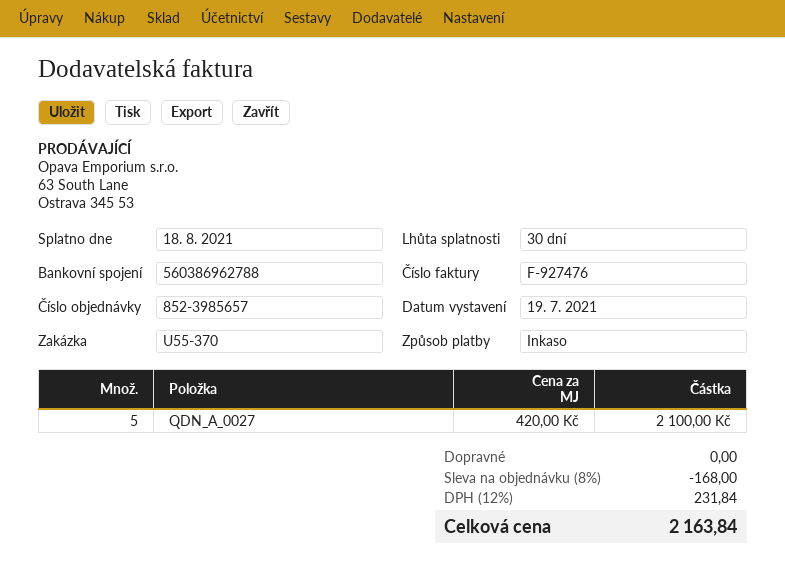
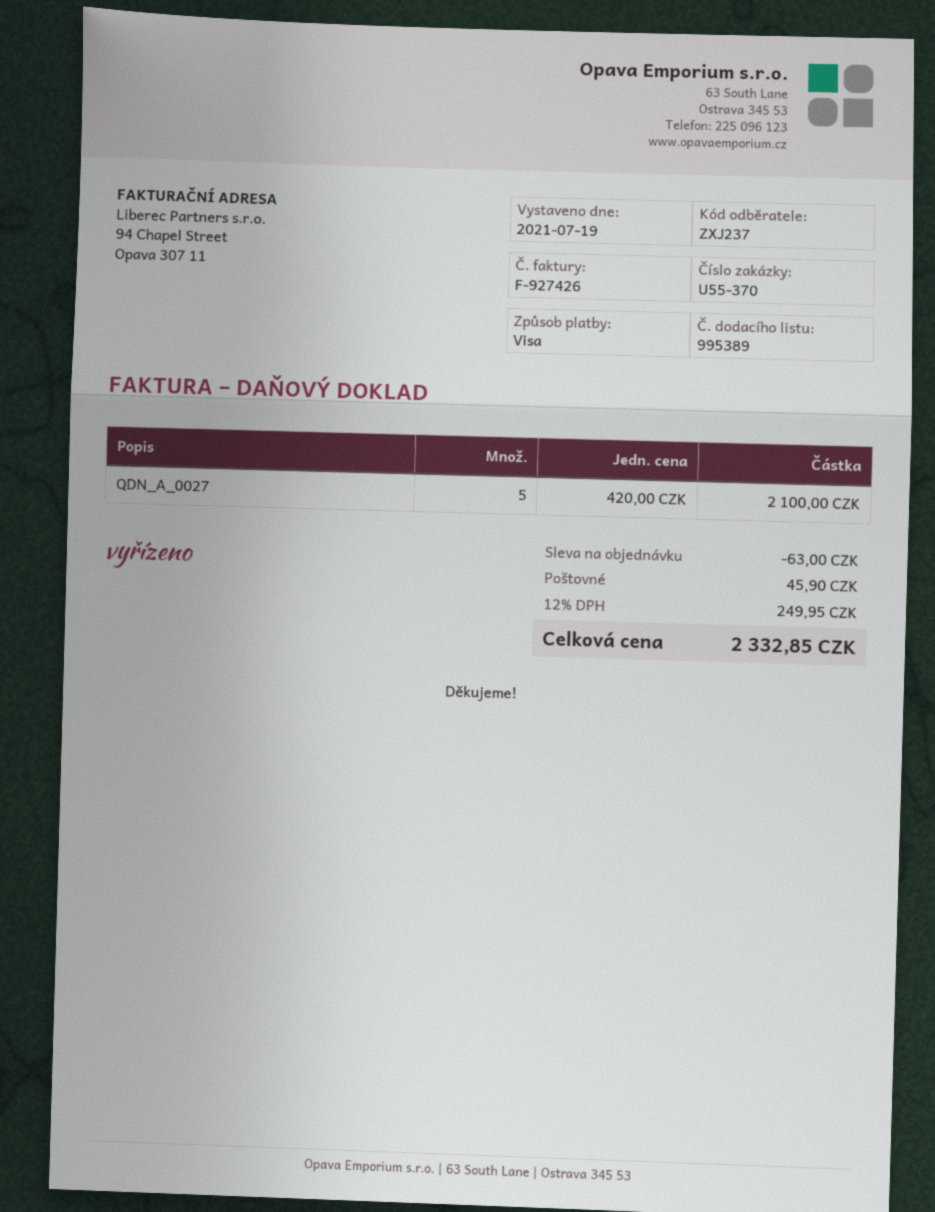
invoice number: F-927476 -> F-927426
payment method: direct debit -> Visa
discount: 168.00 -> 63.00
shipping: 0.00 -> 45.90
tax: 12% = 231.84 -> 12% = 249.95
total: 2163.84 -> 2332.85

